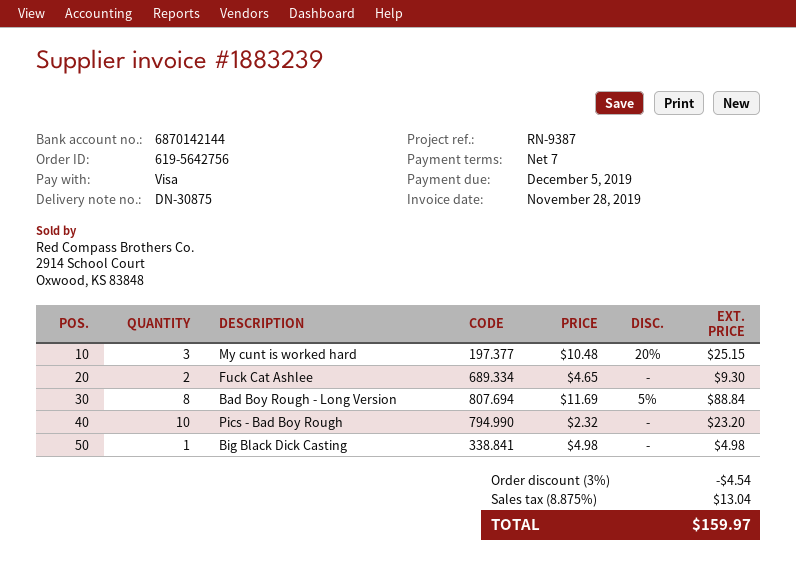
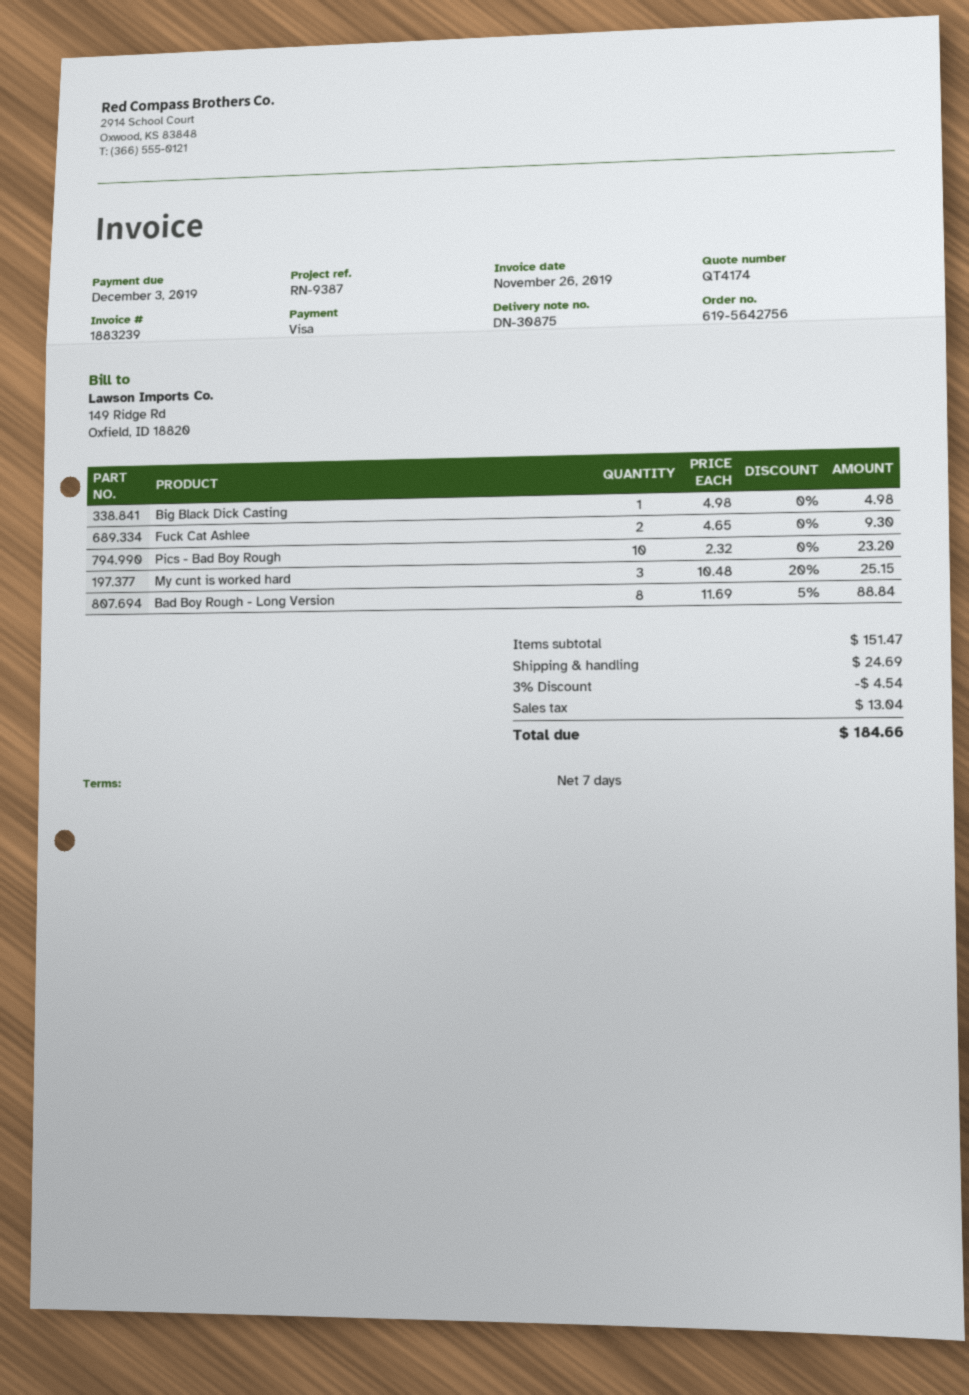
invoice date: 2019-11-28 -> 2019-11-26
due date: 2019-12-05 -> 2019-12-03
shipping: none -> 24.69
total: 159.97 -> 184.66

